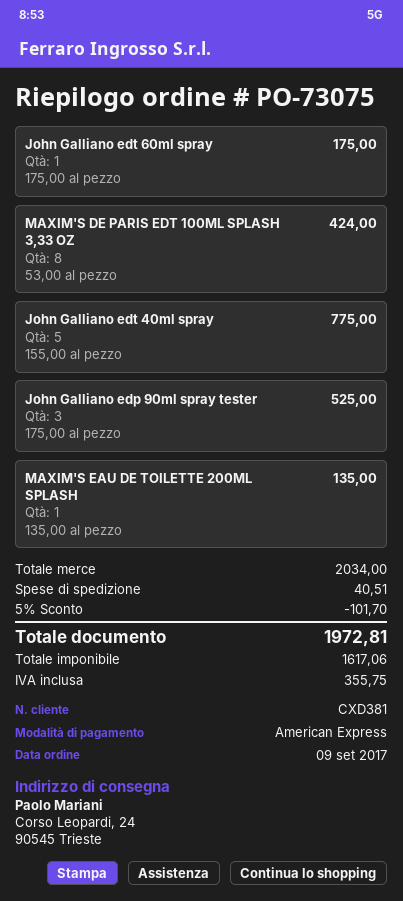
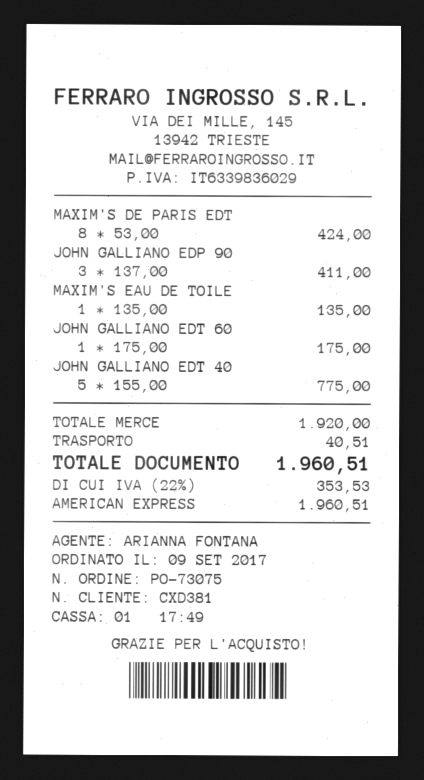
John Galliano edp 90ml spray tester: 3 x 175.00 = 525.00 -> 3 x 137.00 = 411.00
subtotal: 2034.00 -> 1920.00
discount: 5% = 101.70 -> none
tax: 355.75 -> 353.53
total: 1972.81 -> 1960.51

